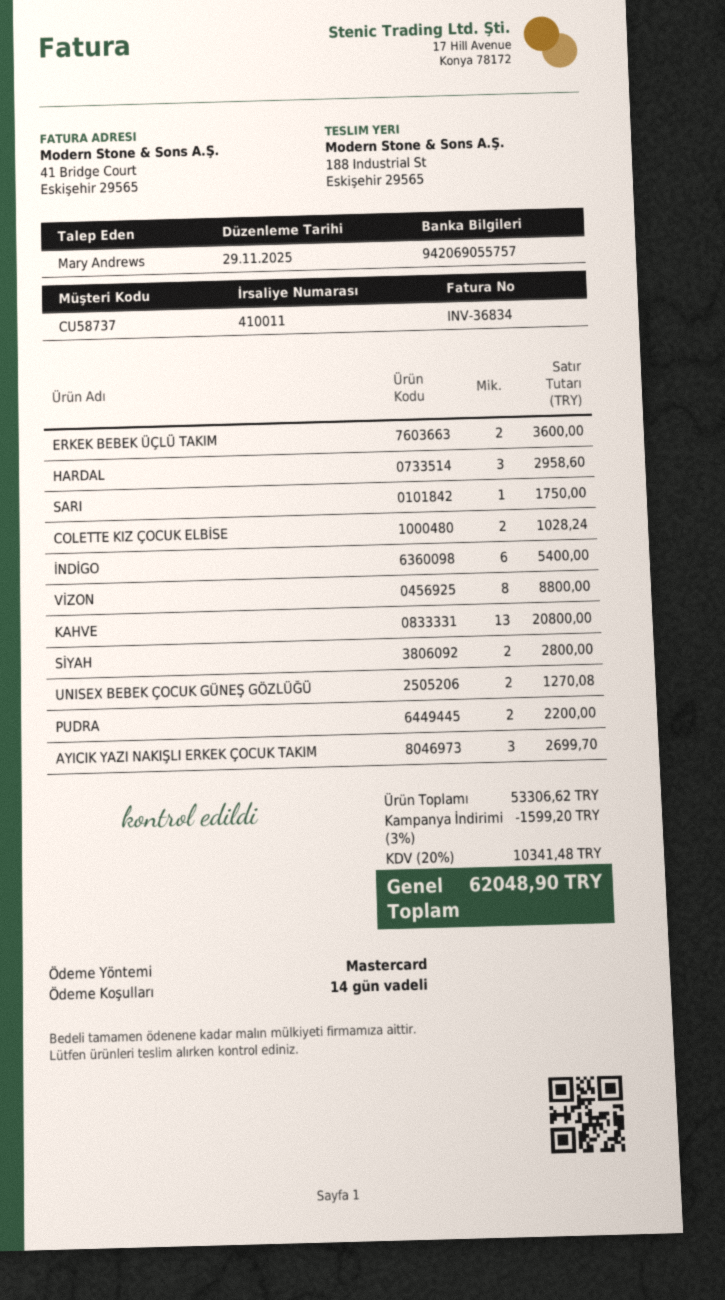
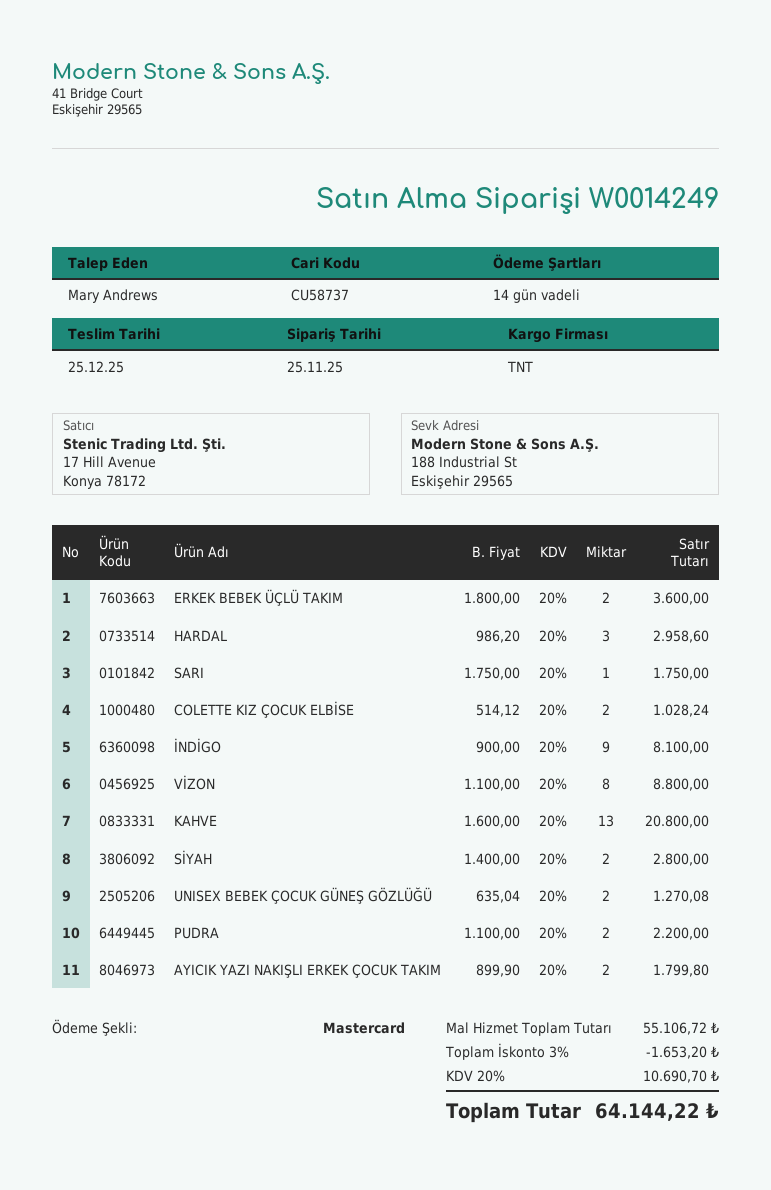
İNDİGO: 6 for 5400.00 -> 9 for 8100.00
AYICIK YAZI NAKIŞLI ERKEK ÇOCUK TAKIM: 3 for 2699.70 -> 2 for 1799.80
subtotal: 53306.62 -> 55106.72
discount: 3% = 1599.20 -> 3% = 1653.20
tax: 20% = 10341.48 -> 20% = 10690.70
total: 62048.90 -> 64144.22

